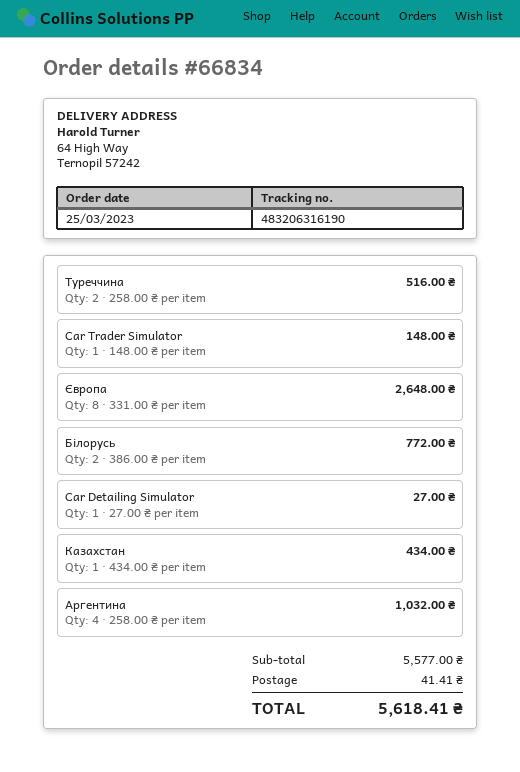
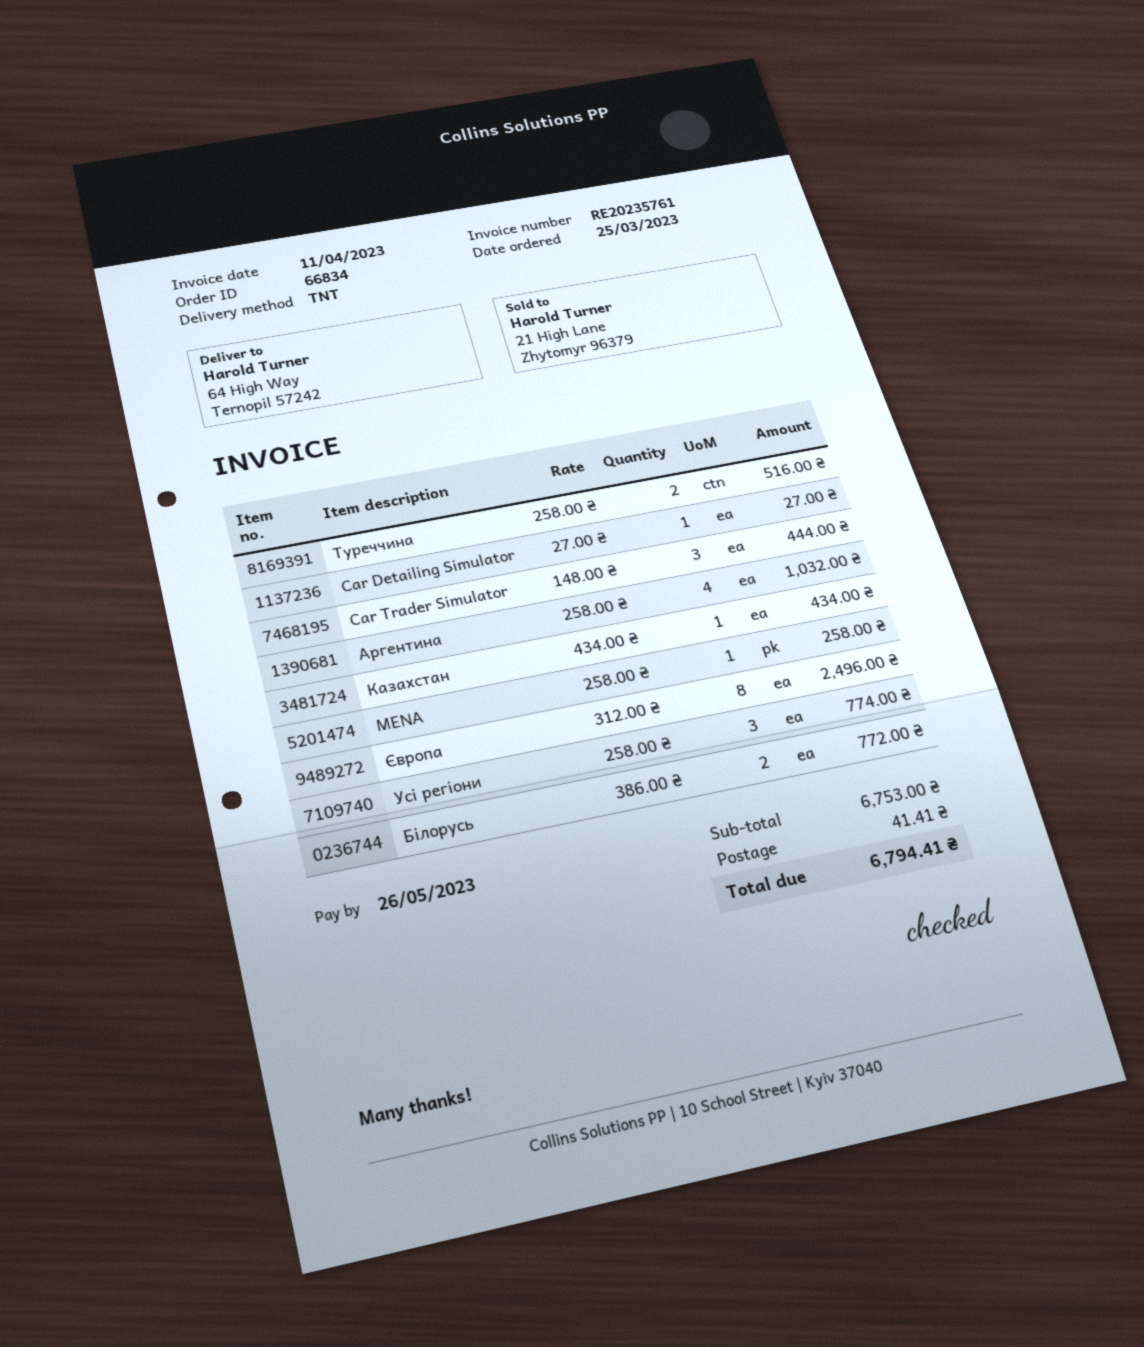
Car Trader Simulator: 1 x 148.00 = 148.00 -> 3 x 148.00 = 444.00
Європа: 8 x 331.00 = 2648.00 -> 8 x 312.00 = 2496.00
MENA: none -> 1 x 258.00 = 258.00
Усі регіони: none -> 3 x 258.00 = 774.00
subtotal: 5577.00 -> 6753.00
total: 5618.41 -> 6794.41

